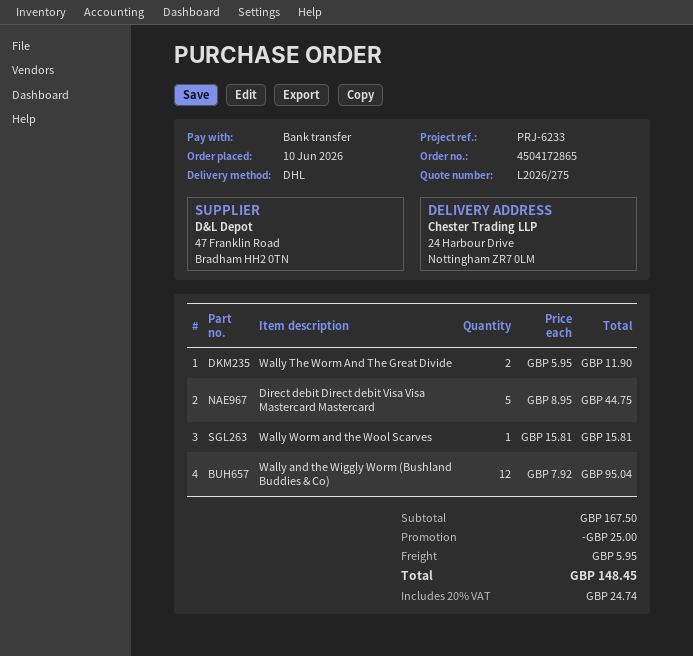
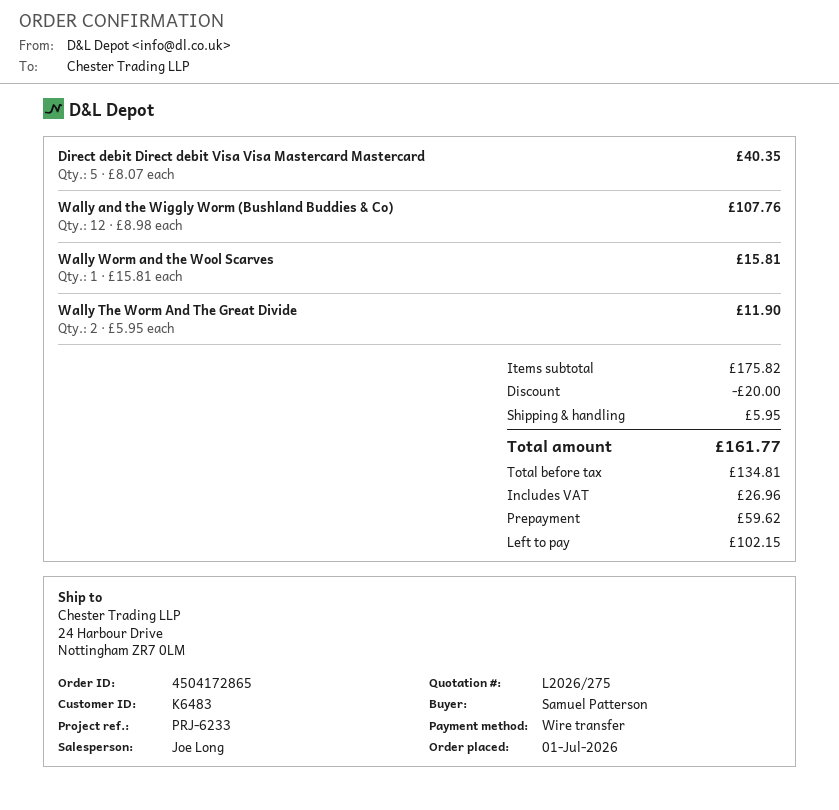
order date: 2026-06-10 -> 2026-07-01
Direct debit Direct debit Visa Visa Mastercard Mastercard: 5 x 8.95 = 44.75 -> 5 x 8.07 = 40.35
Wally and the Wiggly Worm (Bushland Buddies & Co): 12 x 7.92 = 95.04 -> 12 x 8.98 = 107.76
subtotal: 167.50 -> 175.82
discount: 25.00 -> 20.00
tax: 24.74 -> 26.96
total: 148.45 -> 161.77

